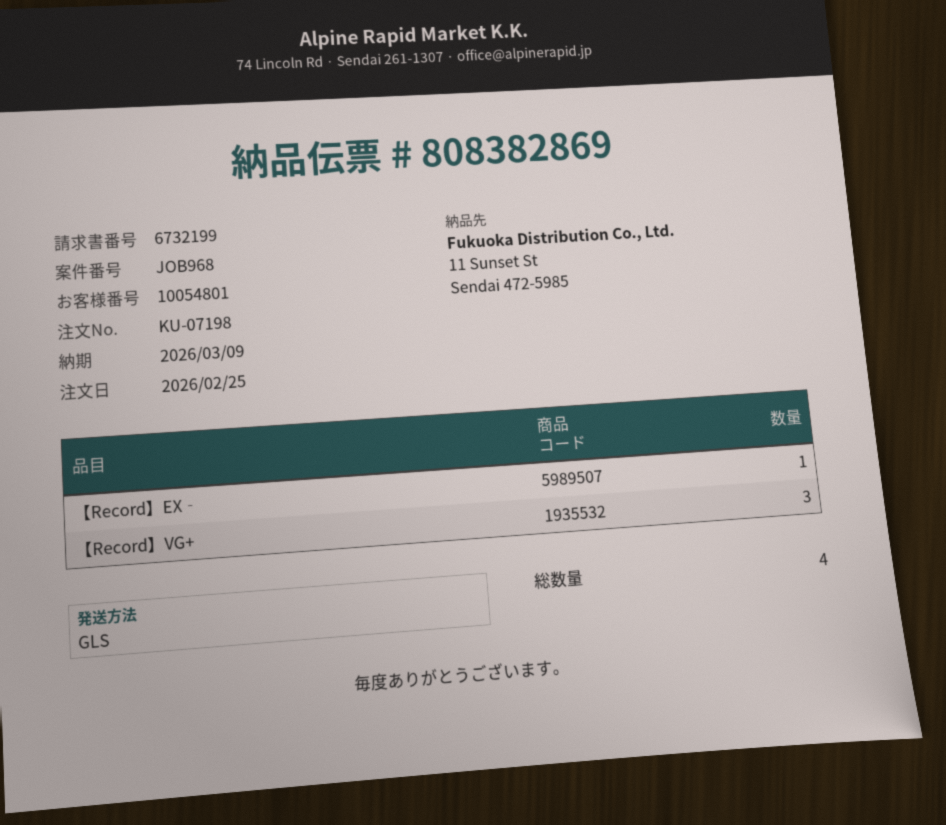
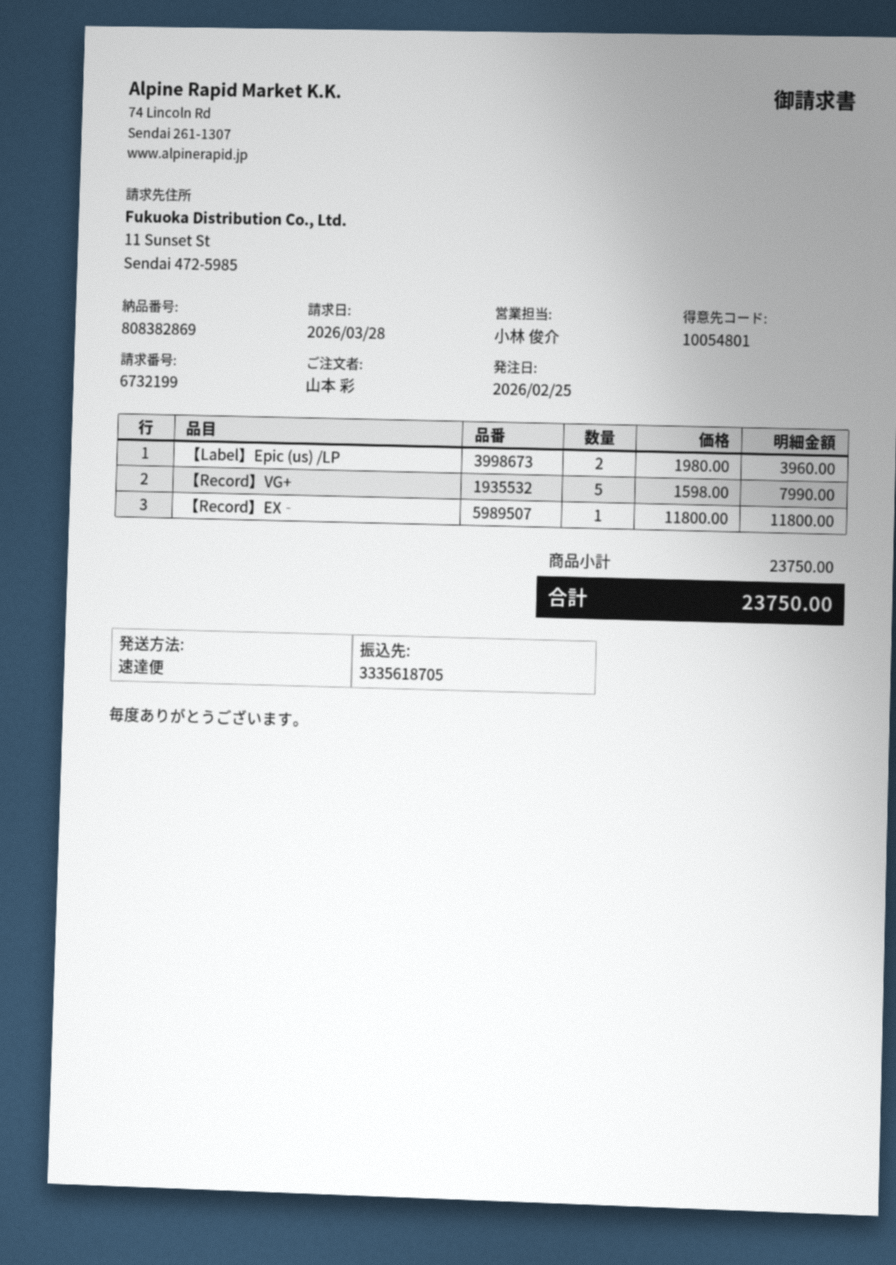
shipping method: GLS -> express
【Record】VG+: 3 -> 5
【Label】Epic (us) /LP: none -> 2

